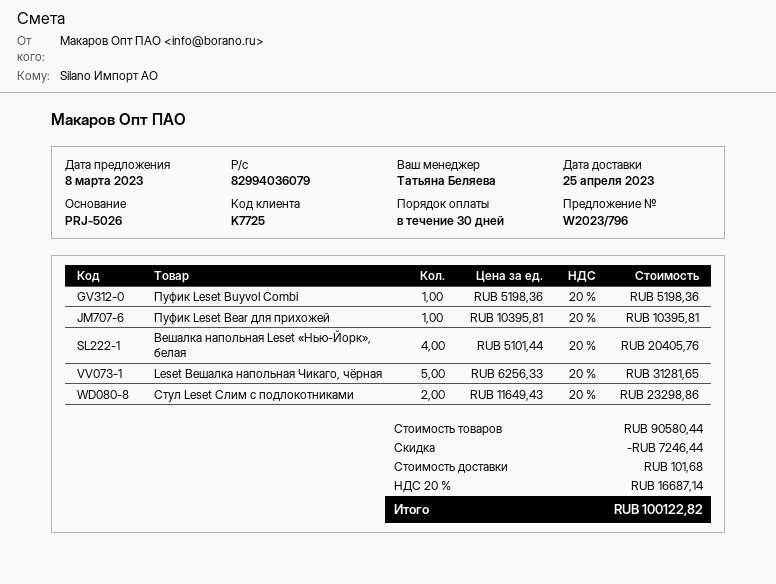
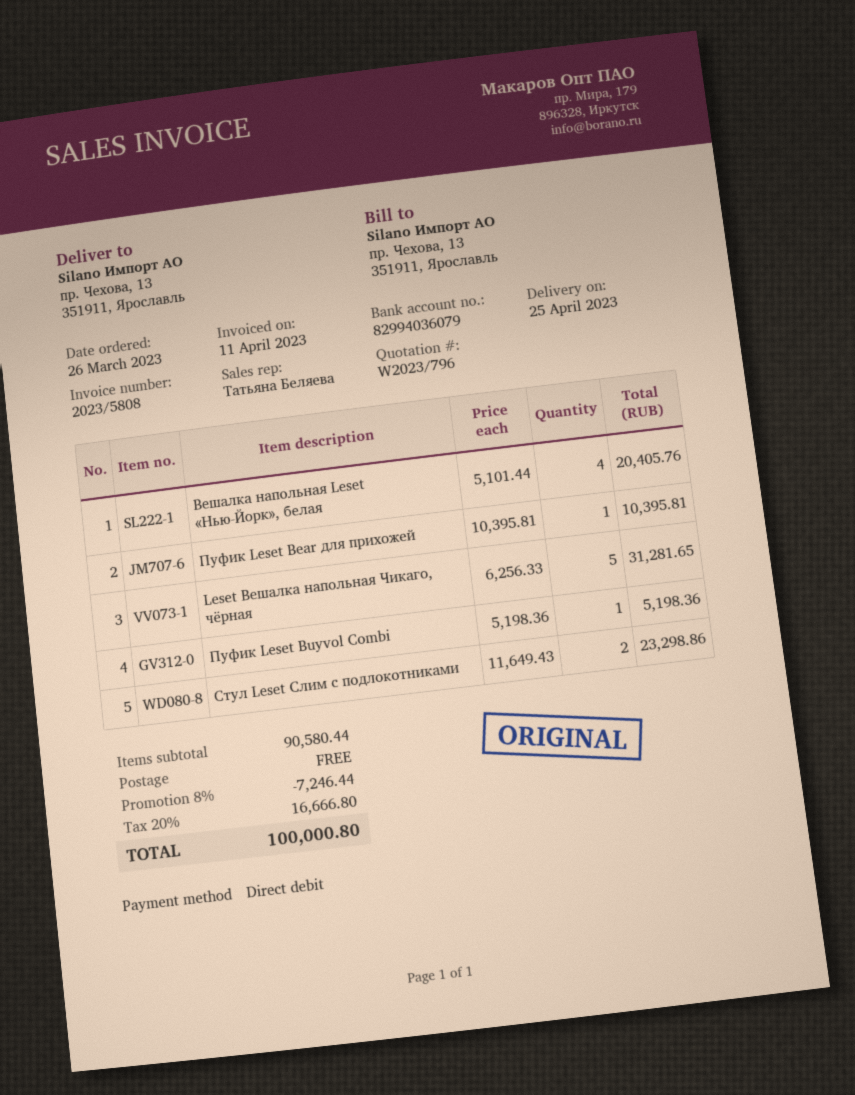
shipping: 101.68 -> 0.00
tax: 20% = 16687.14 -> 20% = 16666.80
total: 100122.82 -> 100000.80

